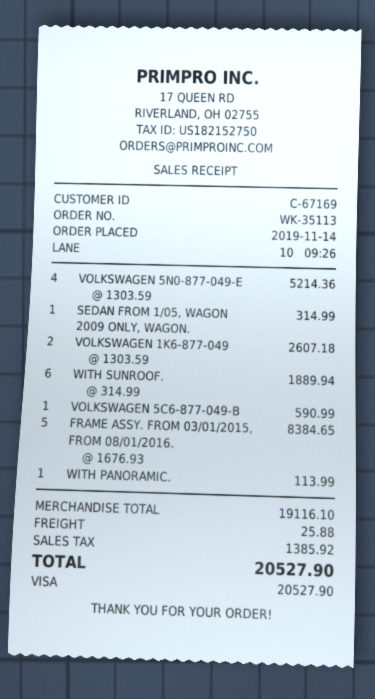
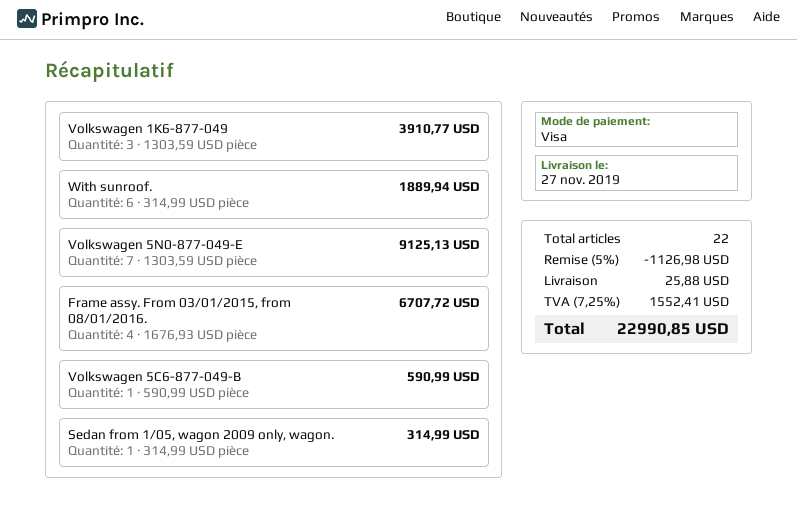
VOLKSWAGEN 5N0-877-049-E: 4 x 1303.59 = 5214.36 -> 7 x 1303.59 = 9125.13
VOLKSWAGEN 1K6-877-049: 2 x 1303.59 = 2607.18 -> 3 x 1303.59 = 3910.77
FRAME ASSY. FROM 03/01/2015, FROM 08/01/2016.: 5 x 1676.93 = 8384.65 -> 4 x 1676.93 = 6707.72
WITH PANORAMIC.: 1 x 113.99 = 113.99 -> none
discount: none -> 5% = 1126.98
tax: 1385.92 -> 1552.41
total: 20527.90 -> 22990.85

